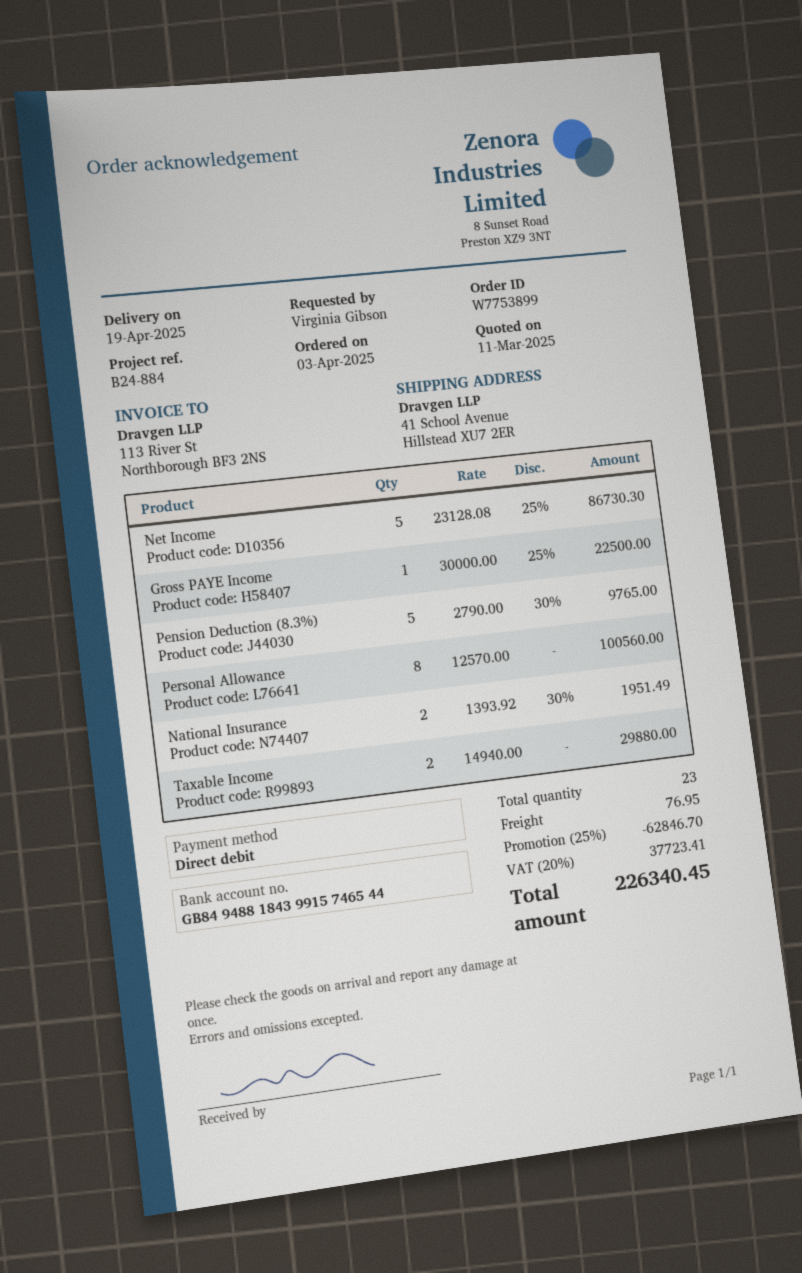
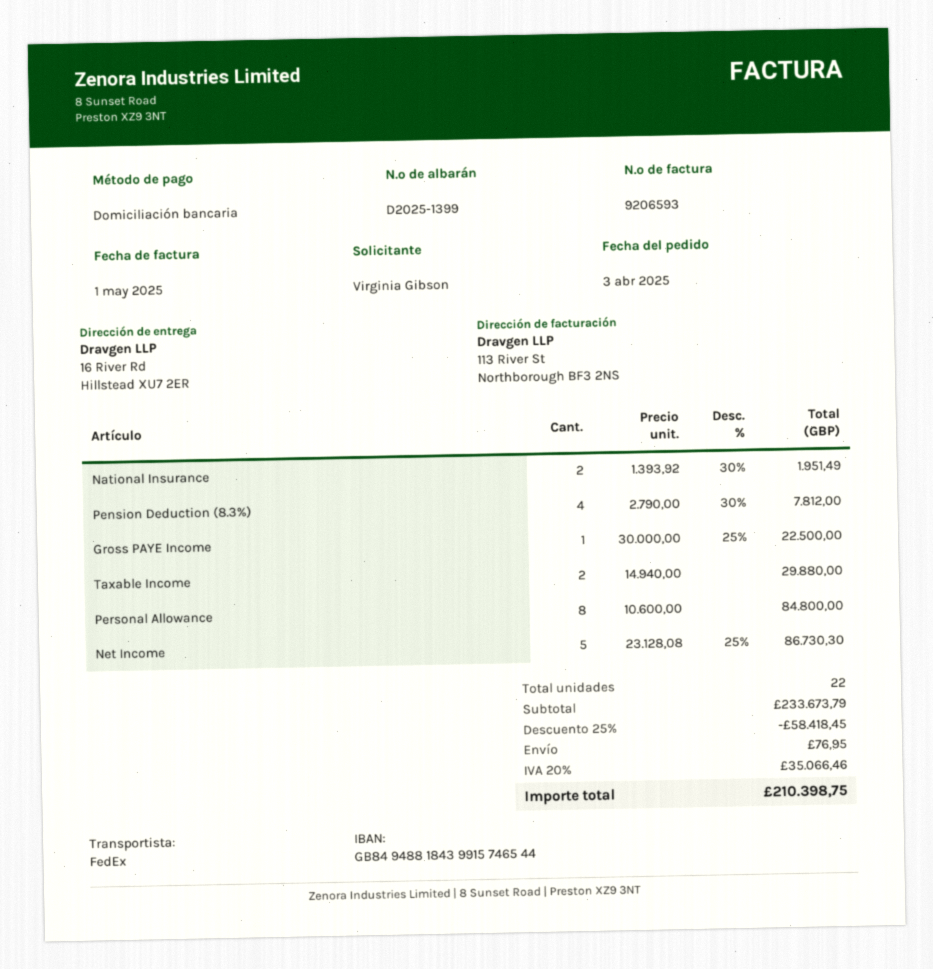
ship to: 41 School Avenue, Hillstead XU7 2ER -> 16 River Rd, Hillstead XU7 2ER
Pension Deduction (8.3%): 5 x 2790.00 - 30% = 9765.00 -> 4 x 2790.00 - 30% = 7812.00
Personal Allowance: 8 x 12570.00 = 100560.00 -> 8 x 10600.00 = 84800.00
total quantity: 23 -> 22
discount: 25% = 62846.70 -> 25% = 58418.45
tax: 20% = 37723.41 -> 20% = 35066.46
total: 226340.45 -> 210398.75

